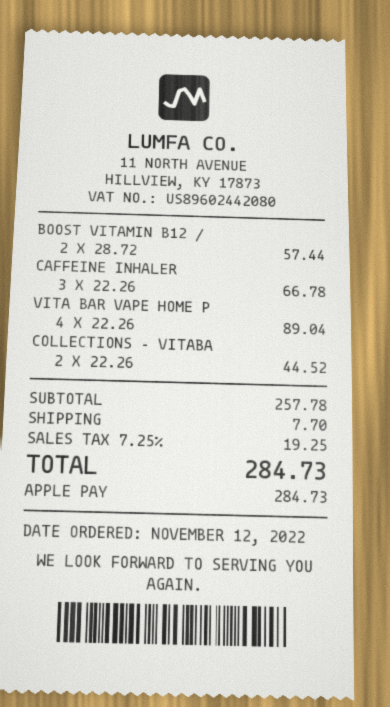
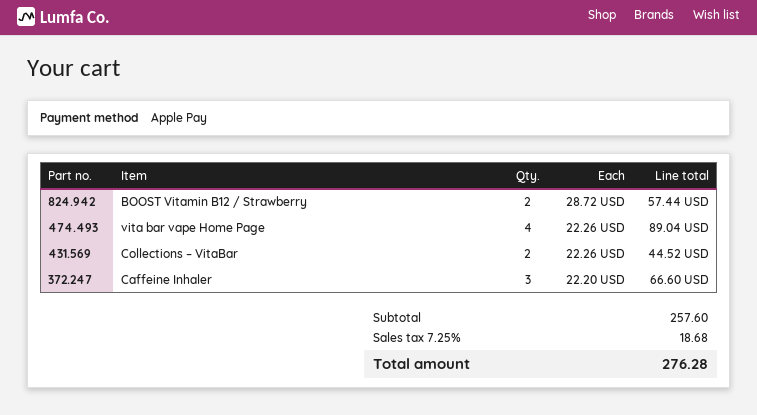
CAFFEINE INHALER: 3 x 22.26 = 66.78 -> 3 x 22.20 = 66.60
subtotal: 257.78 -> 257.60
shipping: 7.70 -> none
tax: 7.25% = 19.25 -> 7.25% = 18.68
total: 284.73 -> 276.28

